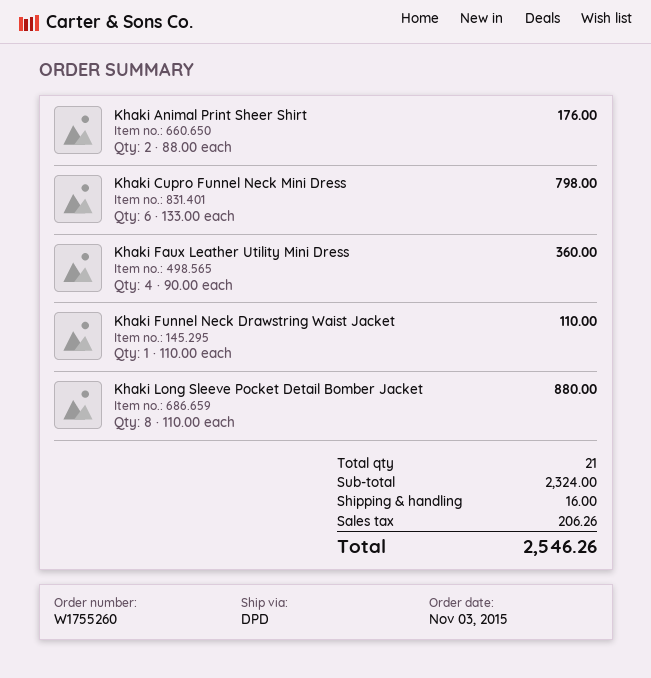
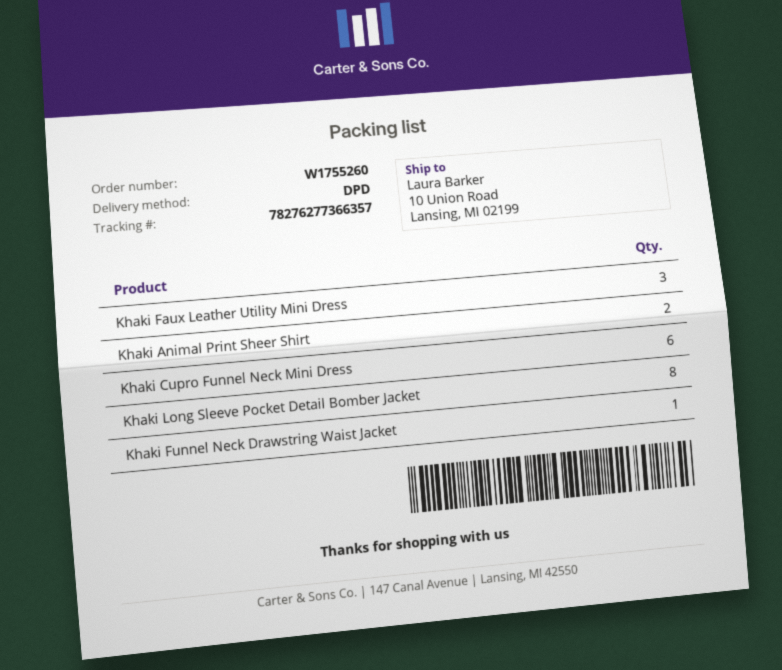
Khaki Faux Leather Utility Mini Dress: 4 -> 3

